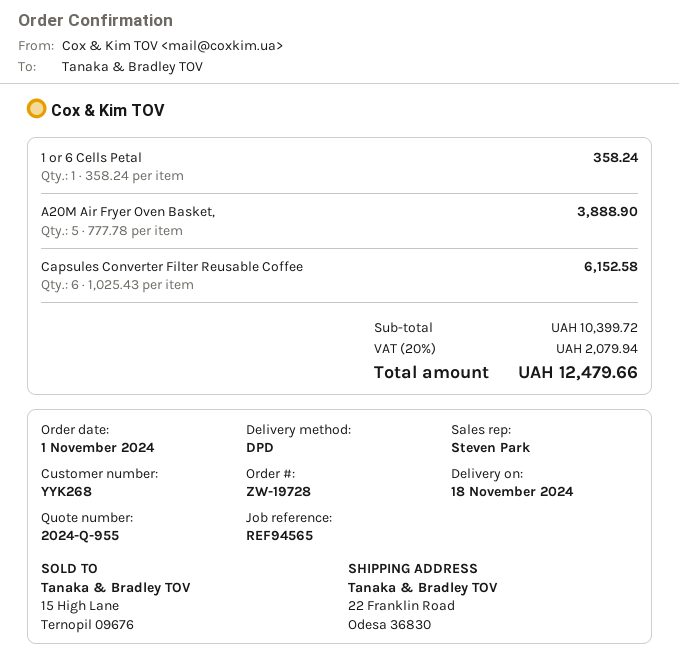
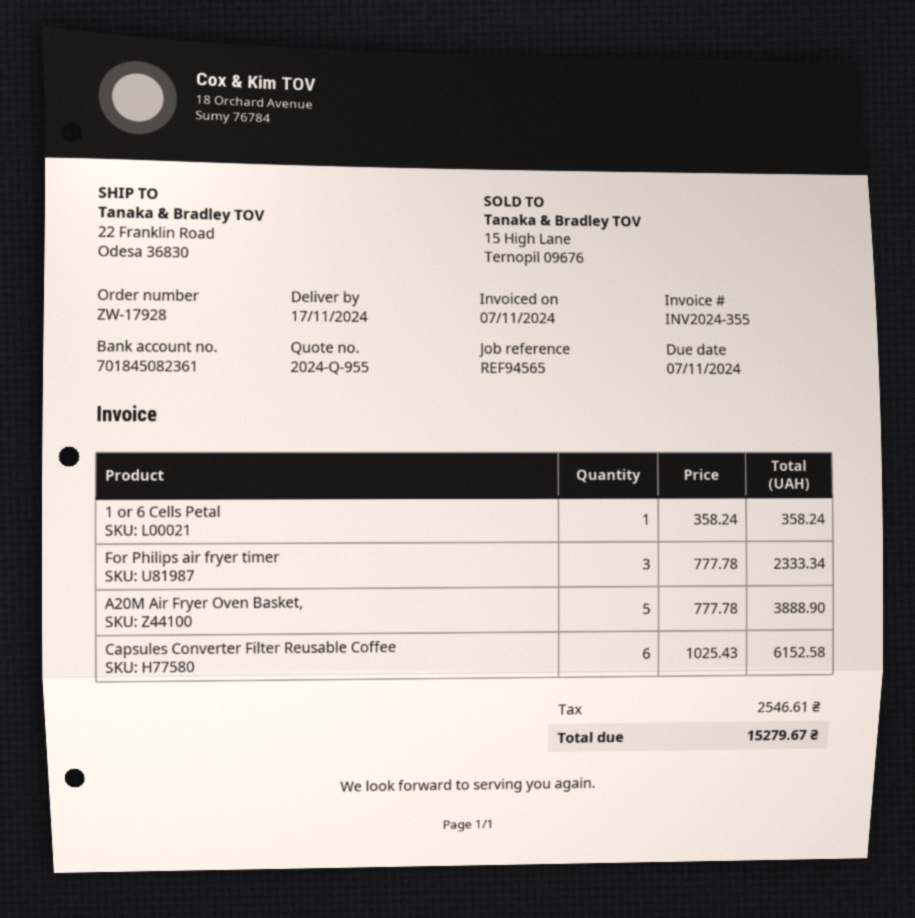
order number: ZW-19728 -> ZW-17928
delivery date: 2024-11-18 -> 2024-11-17
For Philips air fryer timer: none -> 3 x 777.78 = 2333.34
tax: 2079.94 -> 2546.61
total: 12479.66 -> 15279.67

